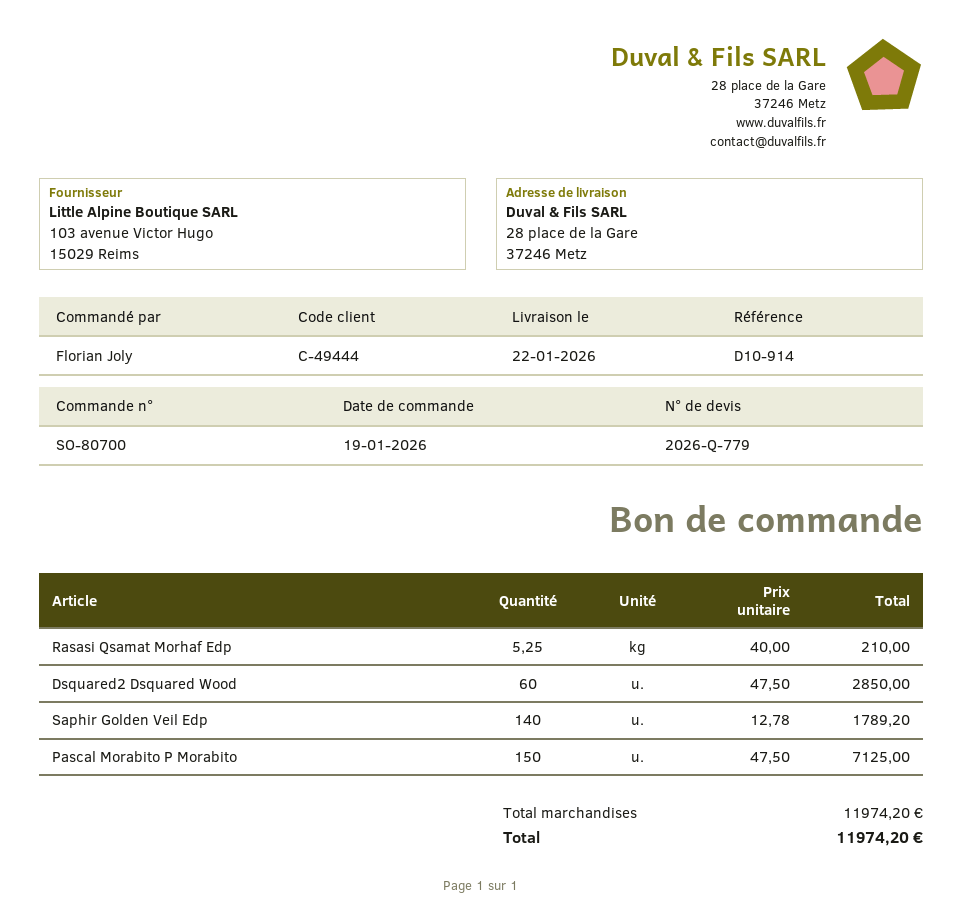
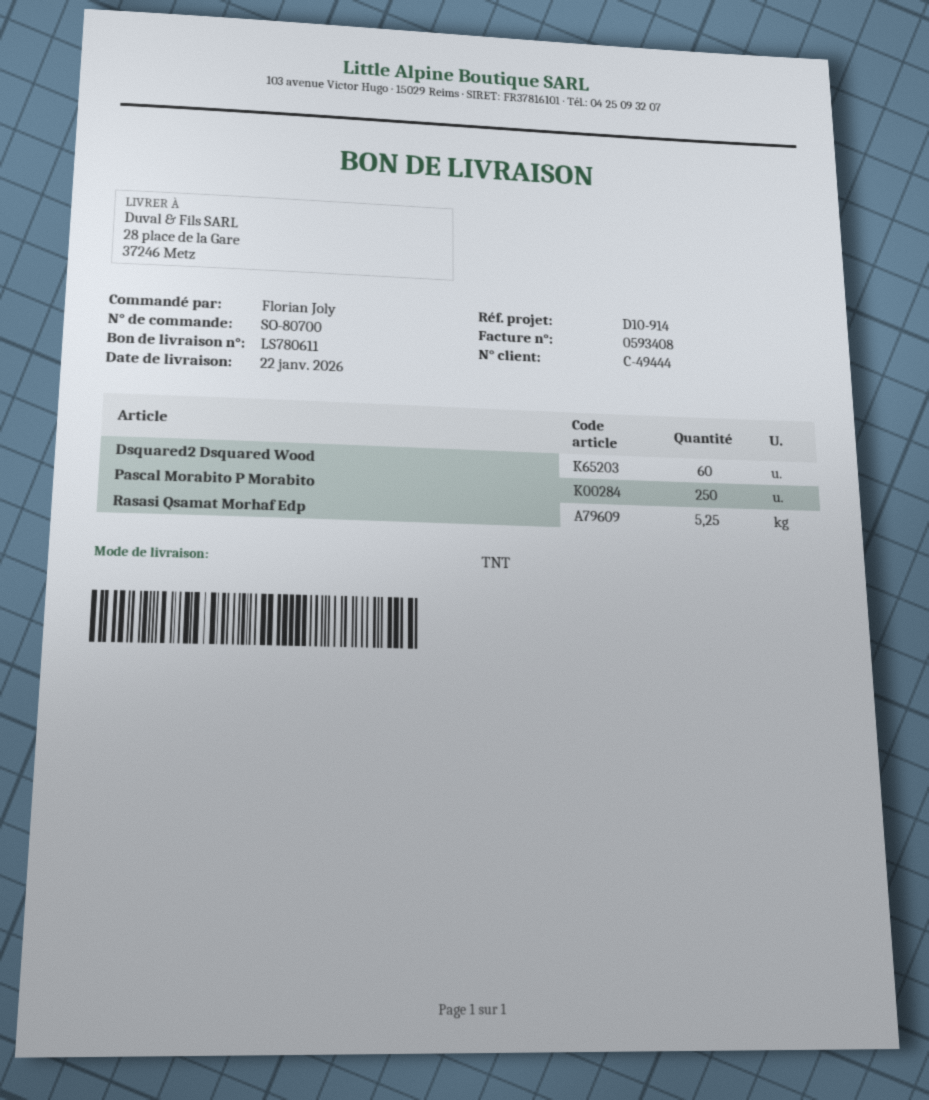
Saphir Golden Veil Edp: 140 -> none
Pascal Morabito P Morabito: 150 -> 250

